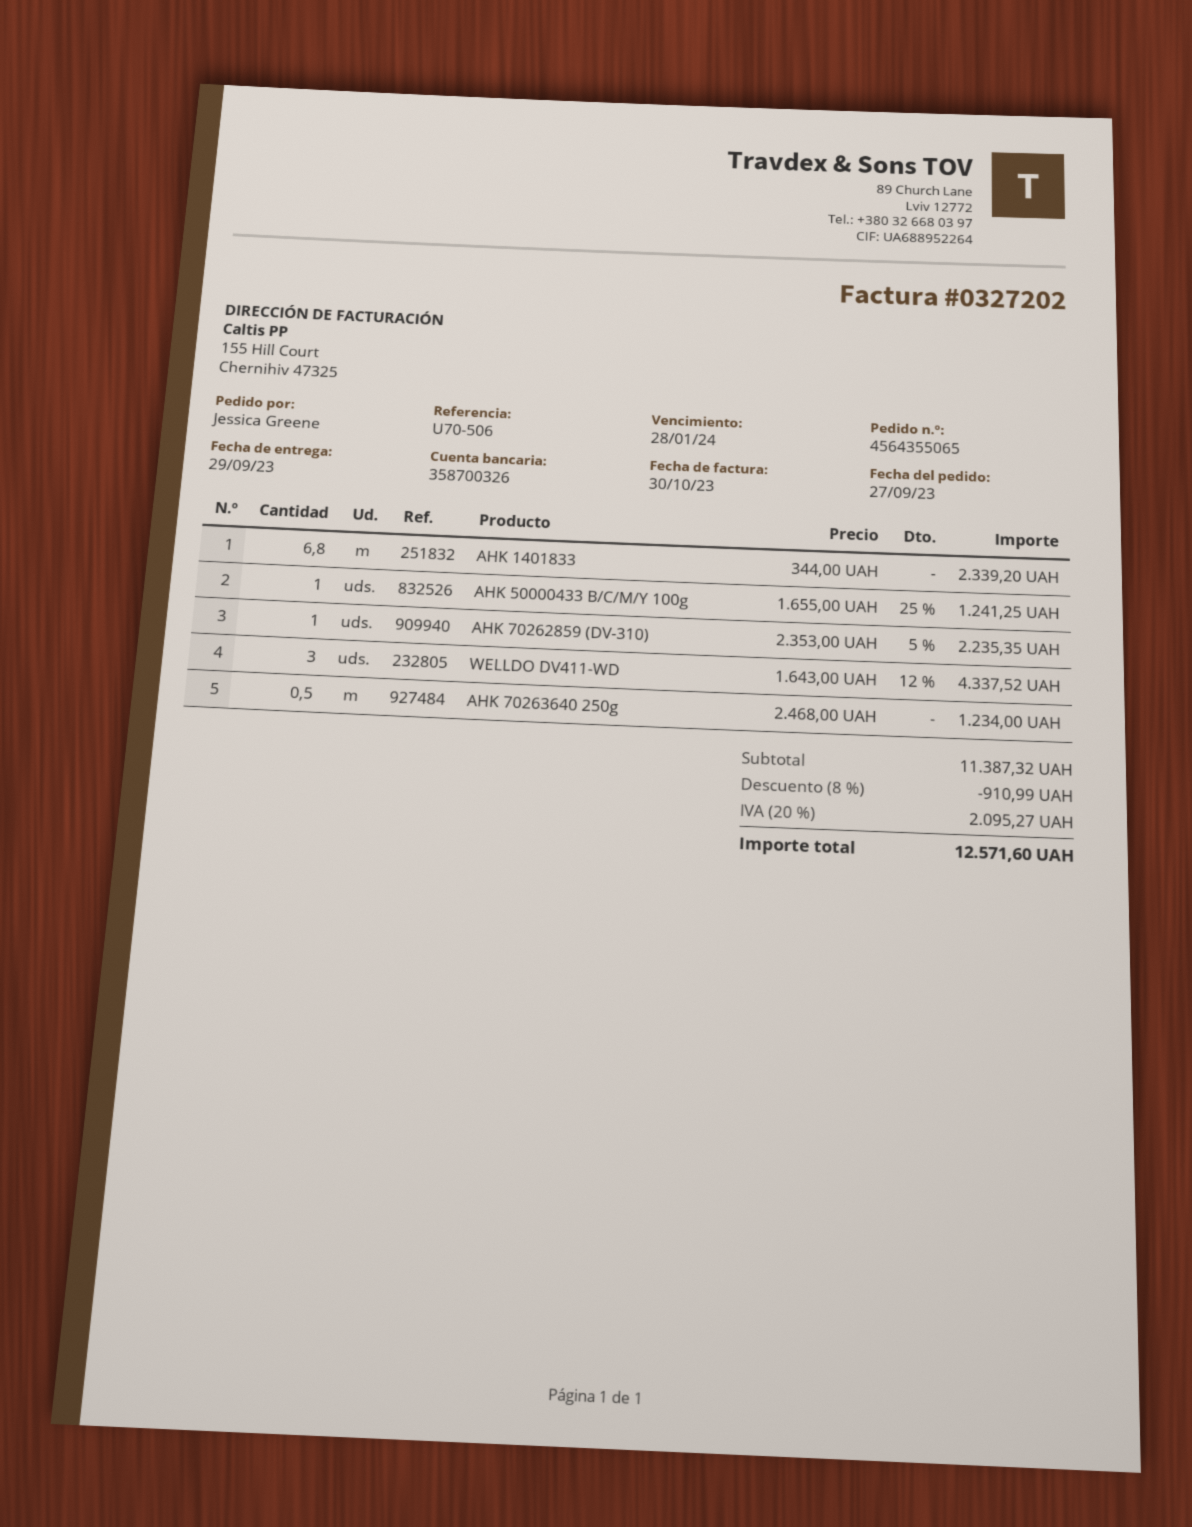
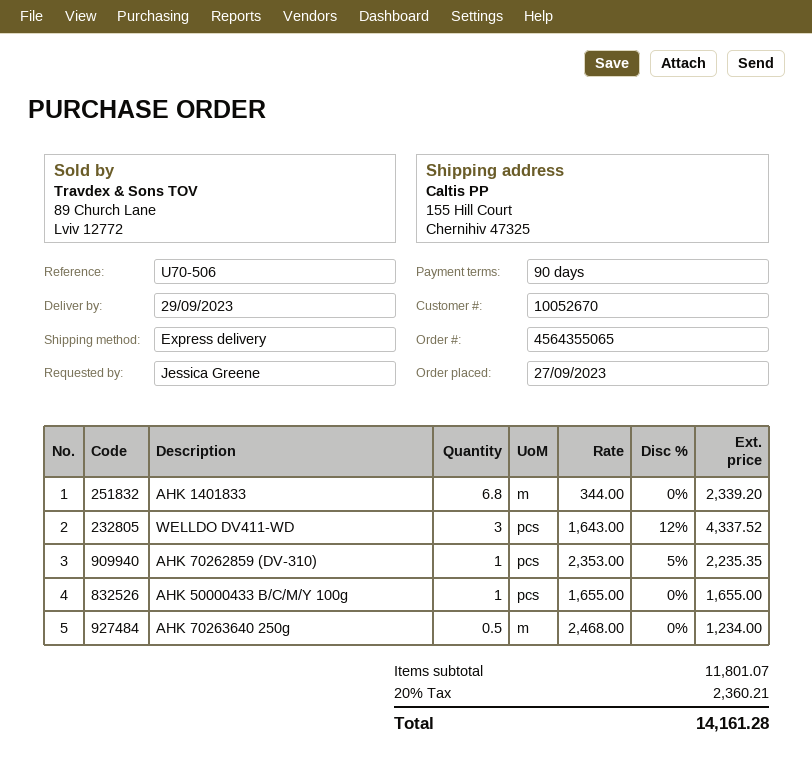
AHK 50000433 B/C/M/Y 100g: 1 x 1655.00 - 25% = 1241.25 -> 1 x 1655.00 = 1655.00
subtotal: 11387.32 -> 11801.07
discount: 8% = 910.99 -> none
tax: 20% = 2095.27 -> 20% = 2360.21
total: 12571.60 -> 14161.28

